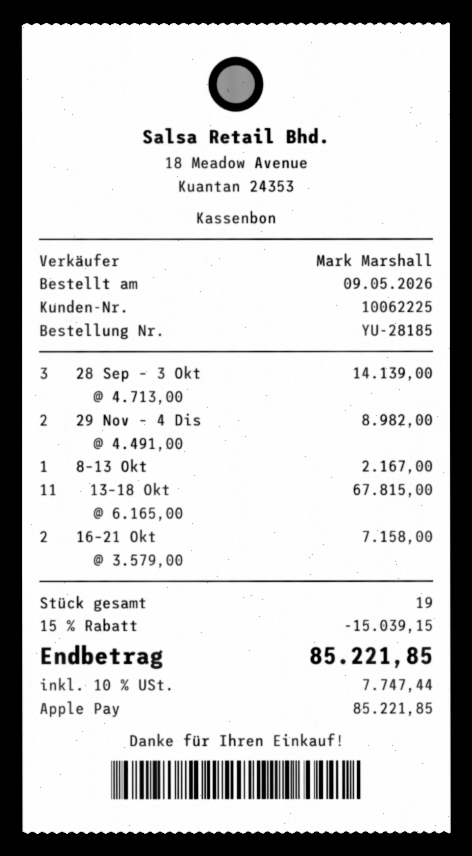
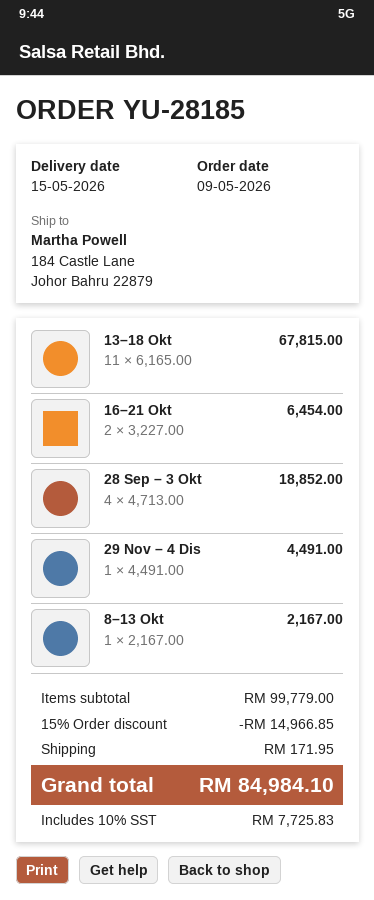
28 Sep – 3 Okt: 3 x 4713.00 = 14139.00 -> 4 x 4713.00 = 18852.00
29 Nov – 4 Dis: 2 x 4491.00 = 8982.00 -> 1 x 4491.00 = 4491.00
16–21 Okt: 2 x 3579.00 = 7158.00 -> 2 x 3227.00 = 6454.00
discount: 15% = 15039.15 -> 15% = 14966.85
shipping: none -> 171.95
tax: 10% = 7747.44 -> 10% = 7725.83
total: 85221.85 -> 84984.10

